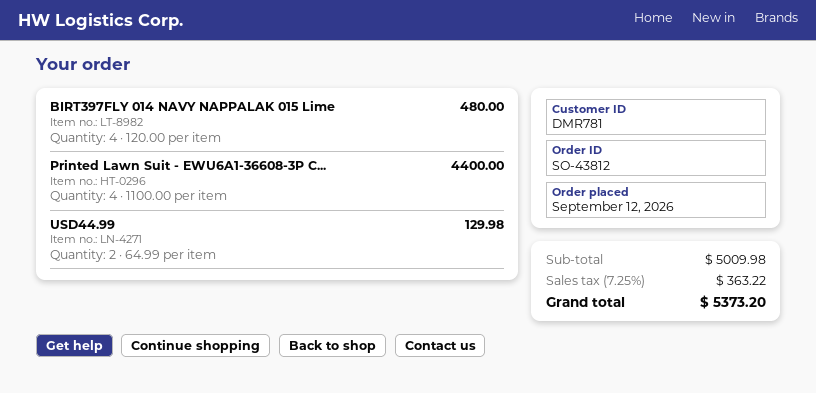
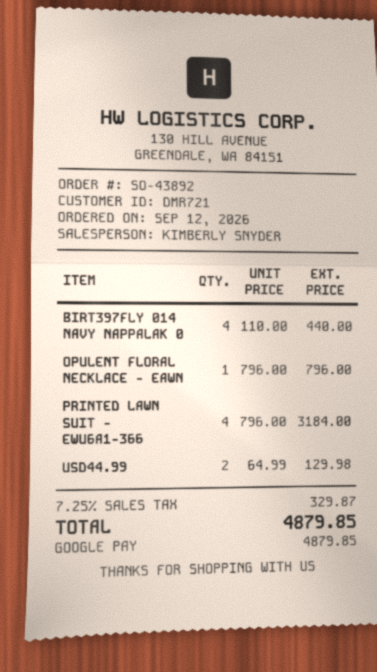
order number: SO-43812 -> SO-43892
customer number: DMR781 -> DMR721
BIRT397FLY 014 NAVY NAPPALAK 015 Lime: 4 x 120.00 = 480.00 -> 4 x 110.00 = 440.00
Printed Lawn Suit - EWU6A1-36608-3P C...: 4 x 1100.00 = 4400.00 -> 4 x 796.00 = 3184.00
OPULENT FLORAL NECKLACE - EAWN: none -> 1 x 796.00 = 796.00
tax: 7.25% = 363.22 -> 7.25% = 329.87
total: 5373.20 -> 4879.85

